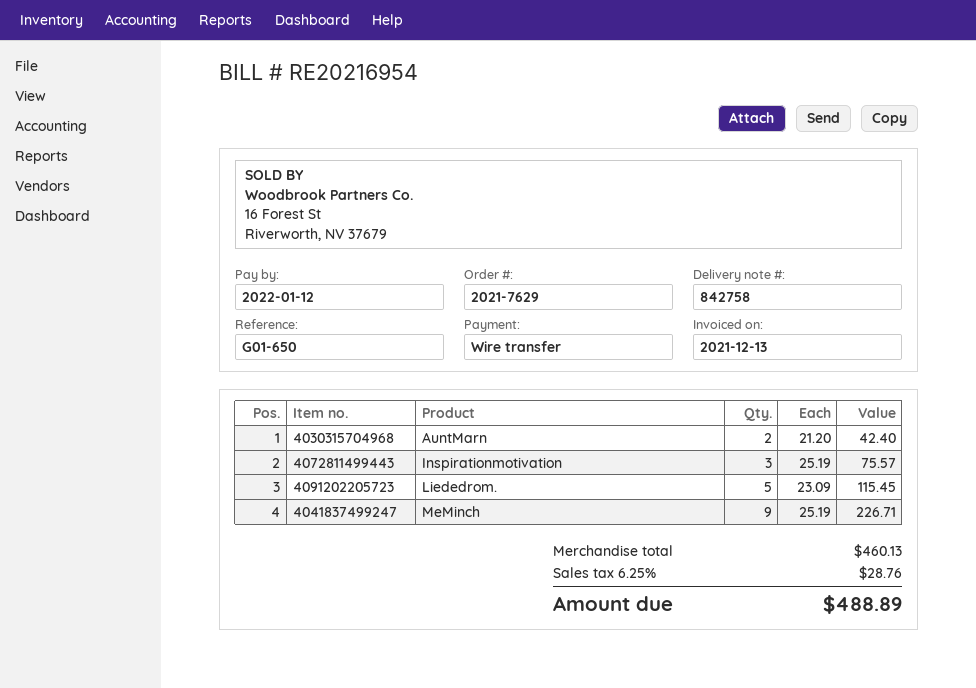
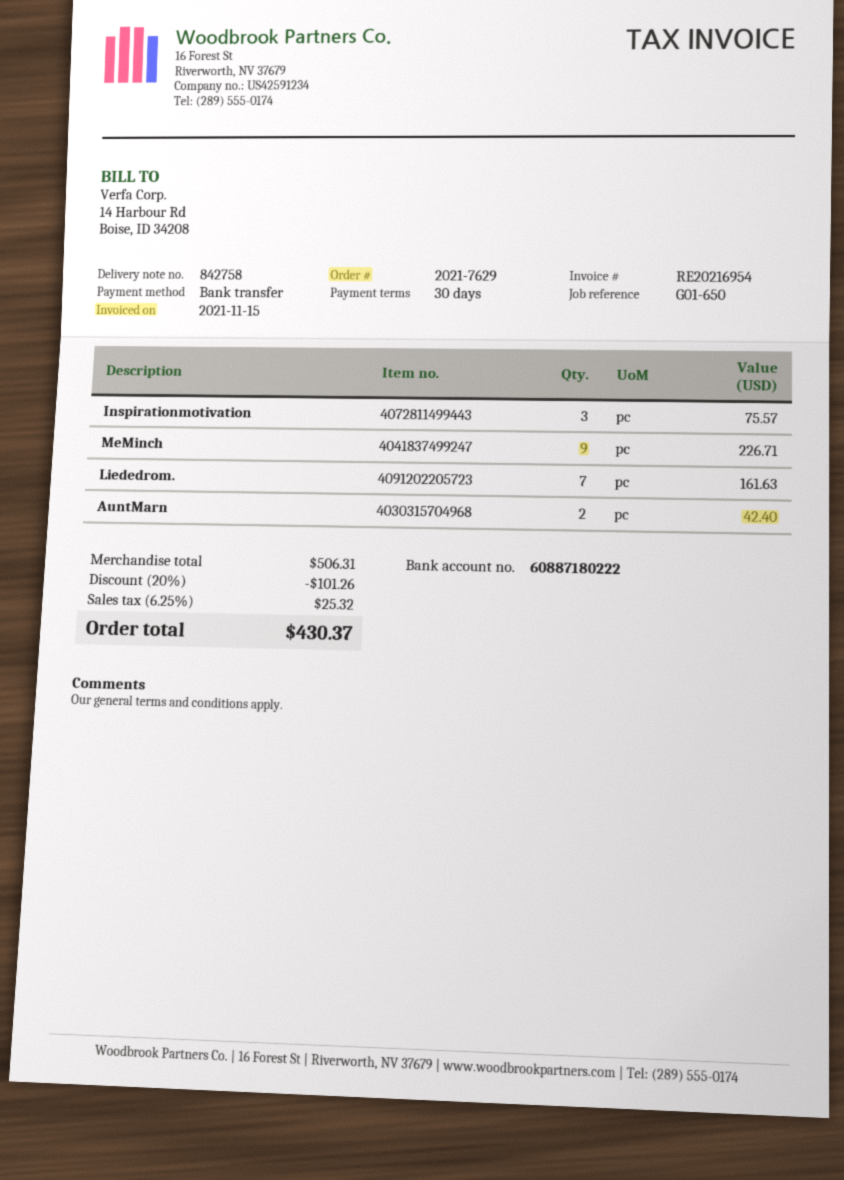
invoice date: 2021-12-13 -> 2021-11-15
Liededrom.: 5 for 115.45 -> 7 for 161.63
subtotal: 460.13 -> 506.31
discount: none -> 20% = 101.26
tax: 6.25% = 28.76 -> 6.25% = 25.32
total: 488.89 -> 430.37

